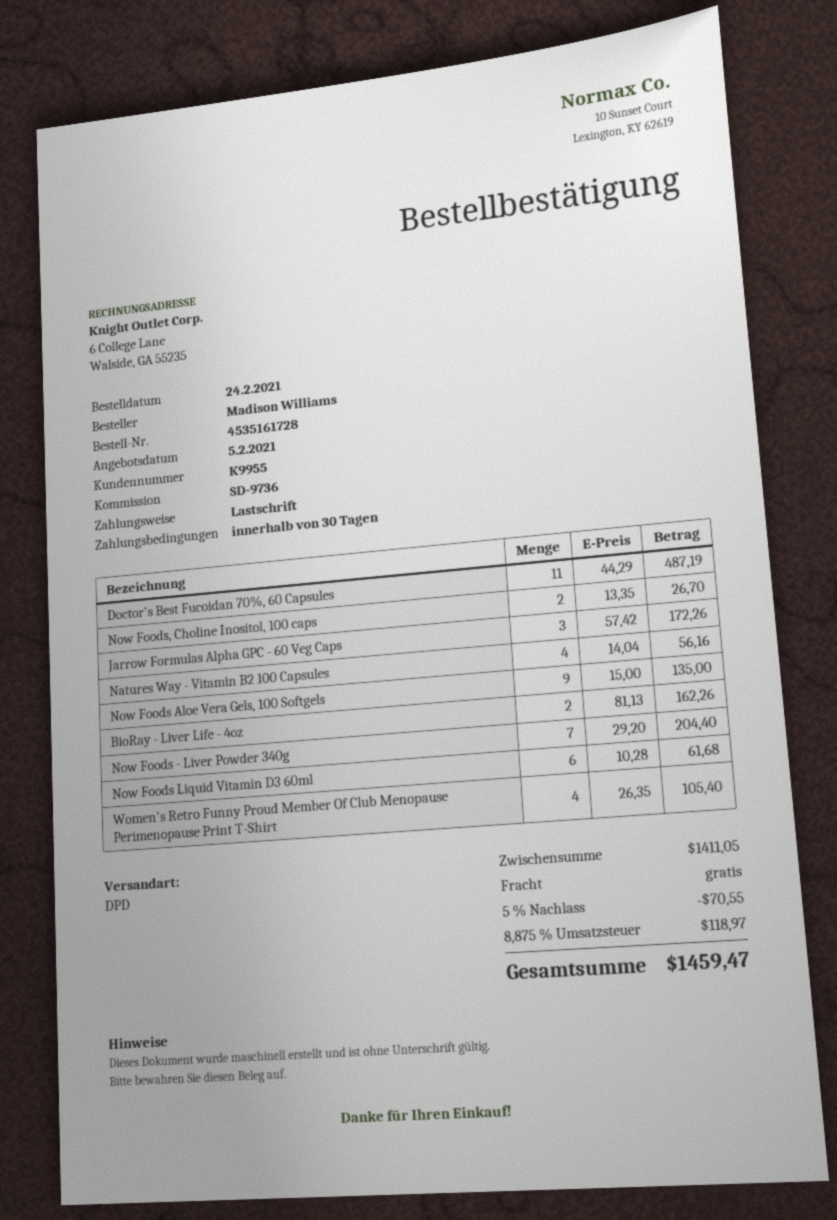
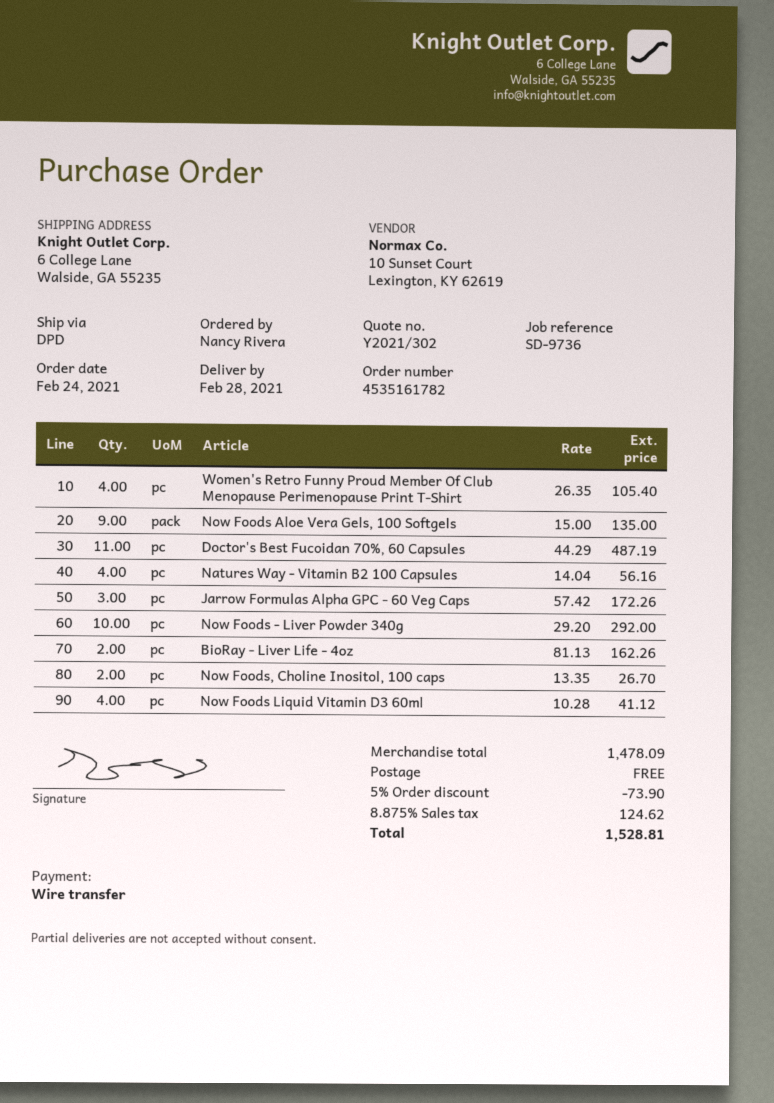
order number: 4535161728 -> 4535161782
ordered by: Madison Williams -> Nancy Rivera
payment method: direct debit -> bank transfer
Now Foods - Liver Powder 340g: 7 x 29.20 = 204.40 -> 10 x 29.20 = 292.00
Now Foods Liquid Vitamin D3 60ml: 6 x 10.28 = 61.68 -> 4 x 10.28 = 41.12
subtotal: 1411.05 -> 1478.09
discount: 5% = 70.55 -> 5% = 73.90
tax: 8.875% = 118.97 -> 8.875% = 124.62
total: 1459.47 -> 1528.81

